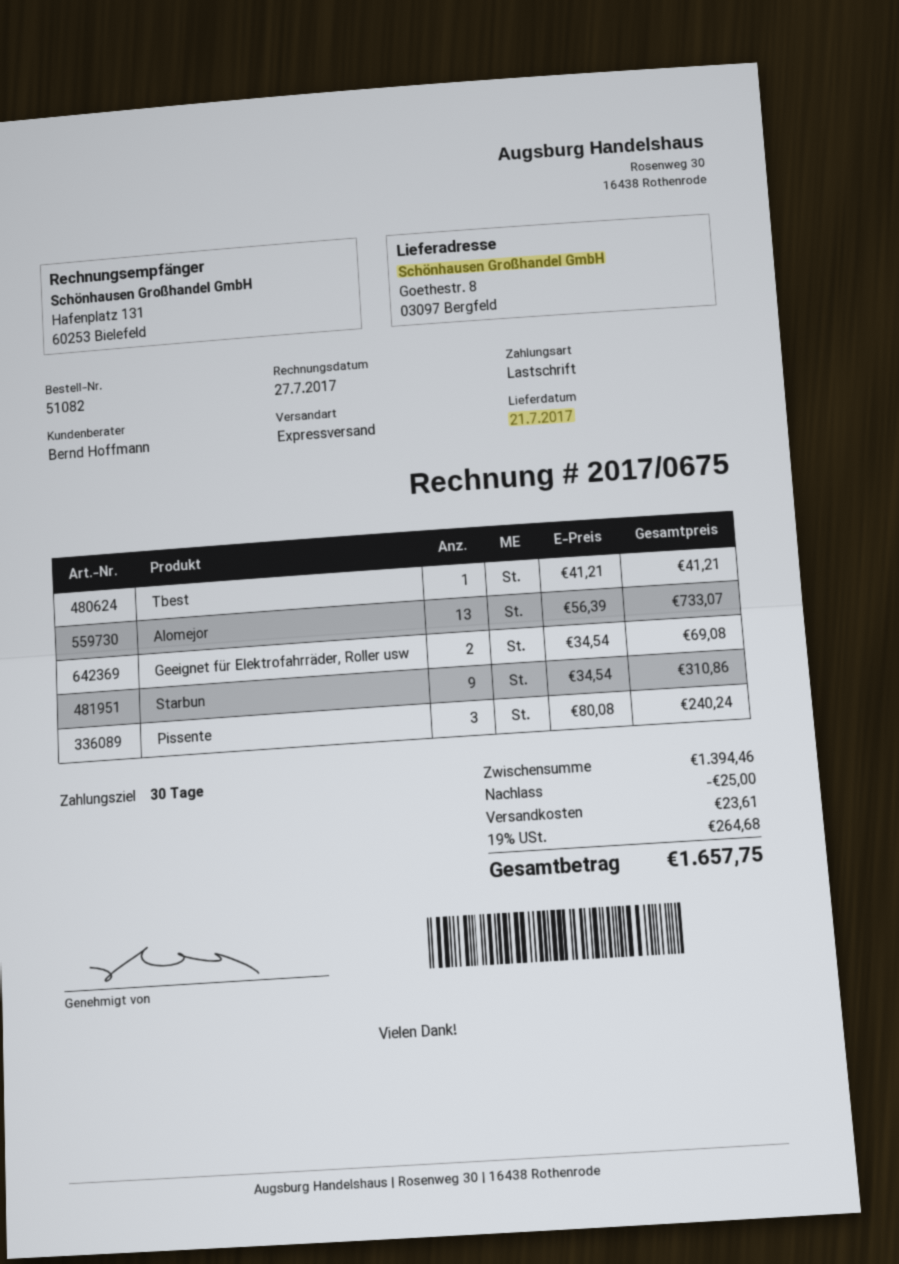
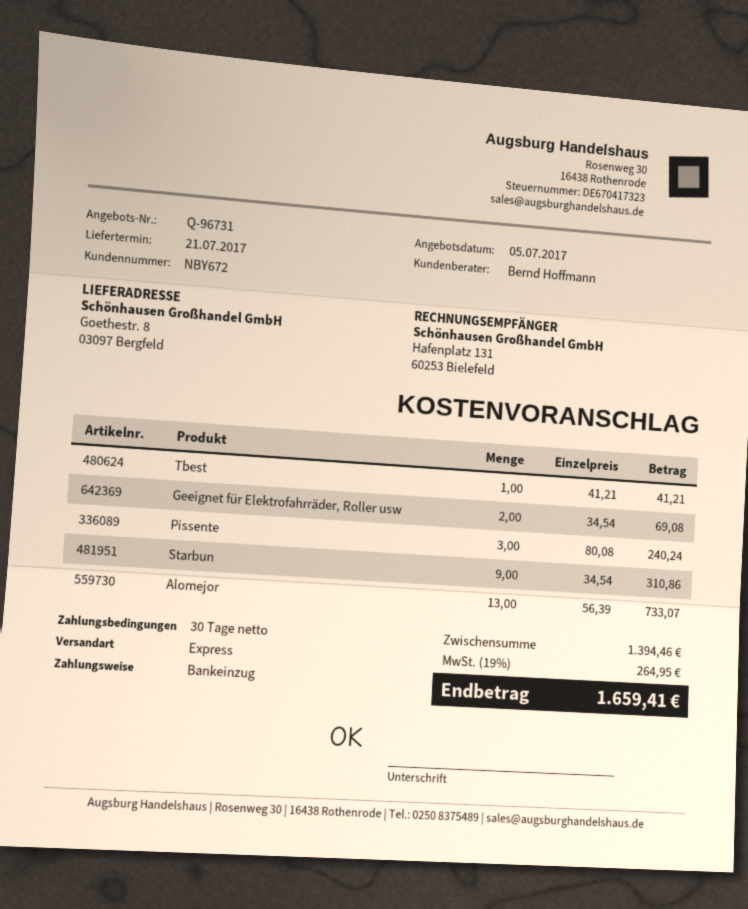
discount: 25.00 -> none
shipping: 23.61 -> none
tax: 19% = 264.68 -> 19% = 264.95
total: 1657.75 -> 1659.41

